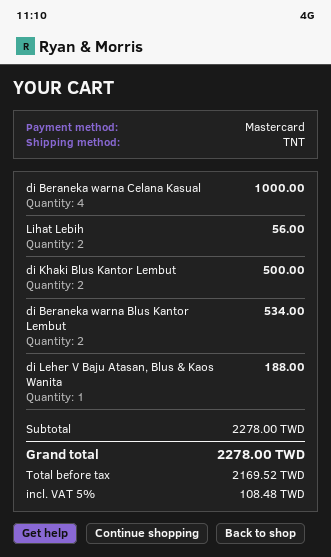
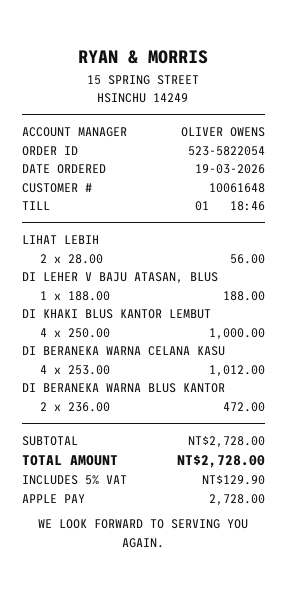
payment method: Mastercard -> Apple Pay
di Beraneka warna Celana Kasual: 4 for 1000.00 -> 4 for 1012.00
di Khaki Blus Kantor Lembut: 2 for 500.00 -> 4 for 1000.00
di Beraneka warna Blus Kantor Lembut: 2 for 534.00 -> 2 for 472.00
subtotal: 2278.00 -> 2728.00
tax: 5% = 108.48 -> 5% = 129.90
total: 2278.00 -> 2728.00

